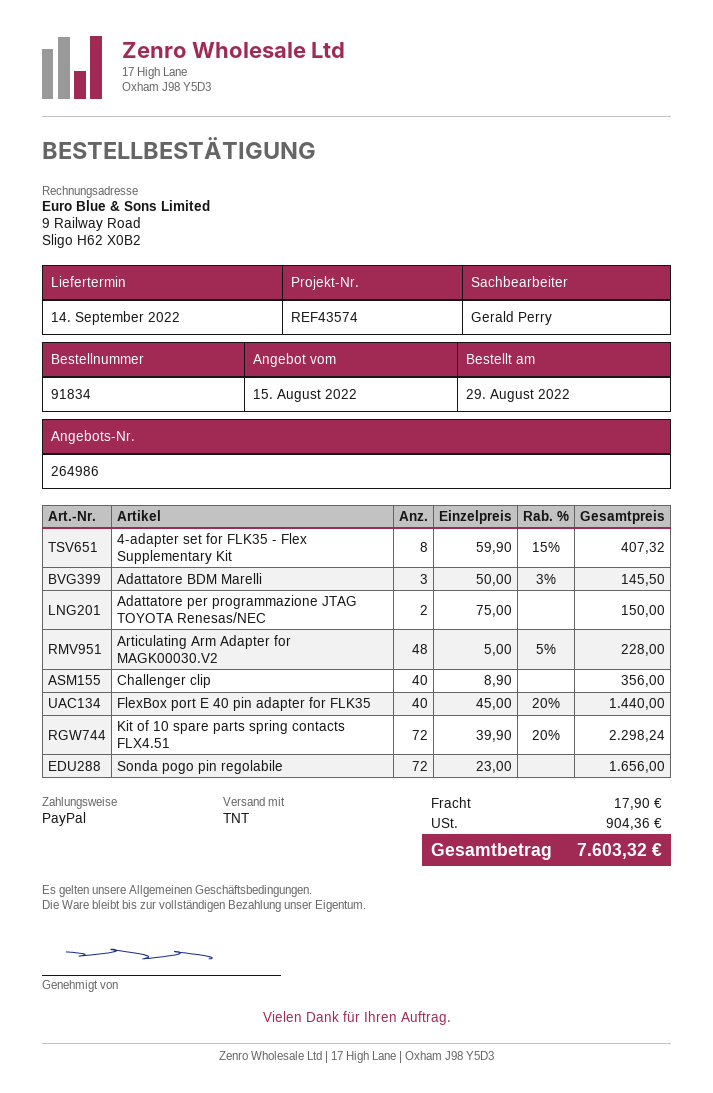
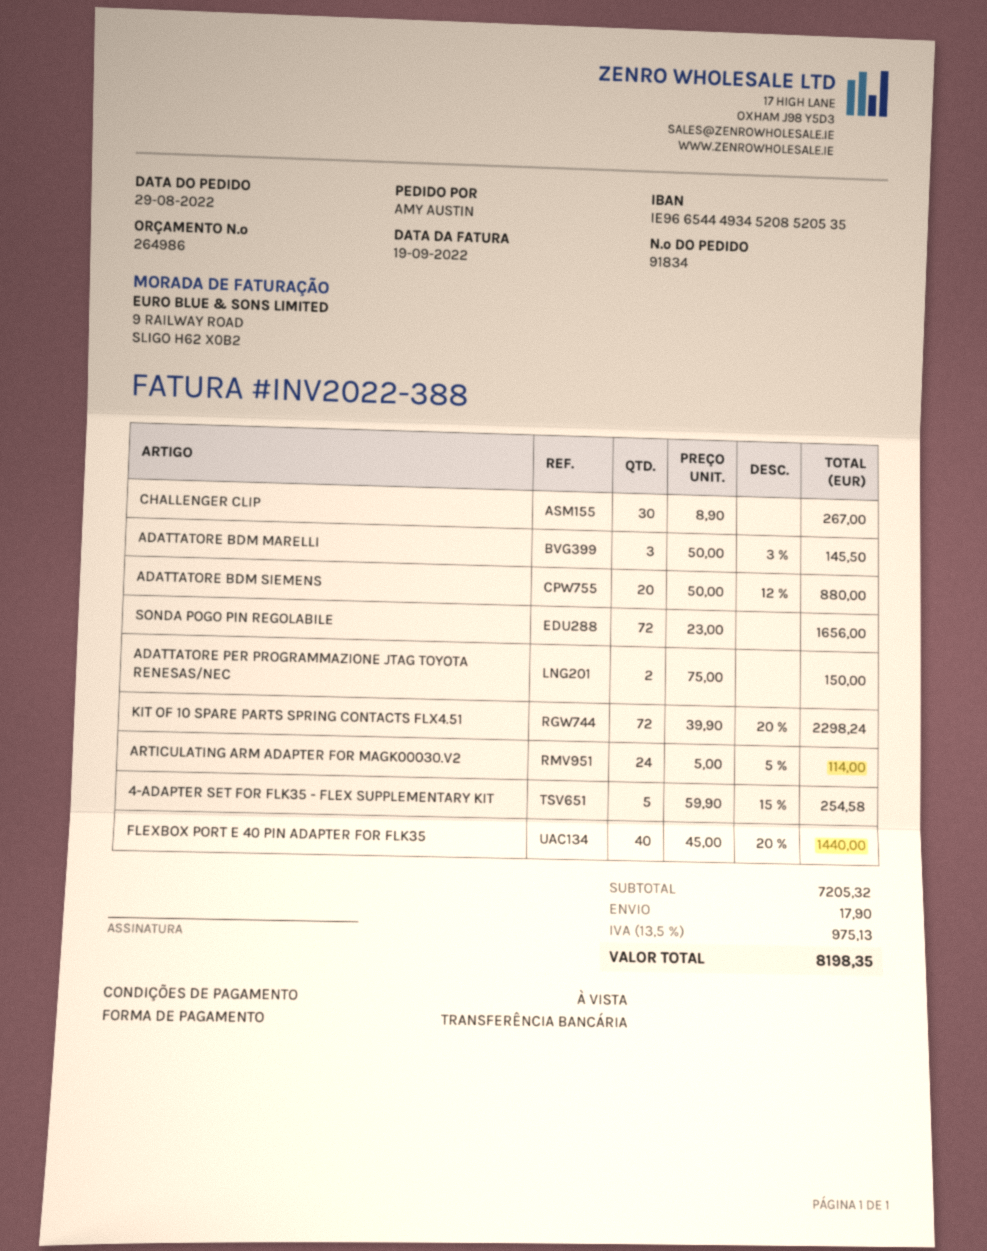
payment method: PayPal -> bank transfer
4-adapter set for FLK35 - Flex Supplementary Kit: 8 x 59.90 - 15% = 407.32 -> 5 x 59.90 - 15% = 254.58
Articulating Arm Adapter for MAGK00030.V2: 48 x 5.00 - 5% = 228.00 -> 24 x 5.00 - 5% = 114.00
Challenger clip: 40 x 8.90 = 356.00 -> 30 x 8.90 = 267.00
ADATTATORE BDM SIEMENS: none -> 20 x 50.00 - 12% = 880.00
tax: 904.36 -> 975.13
total: 7603.32 -> 8198.35

